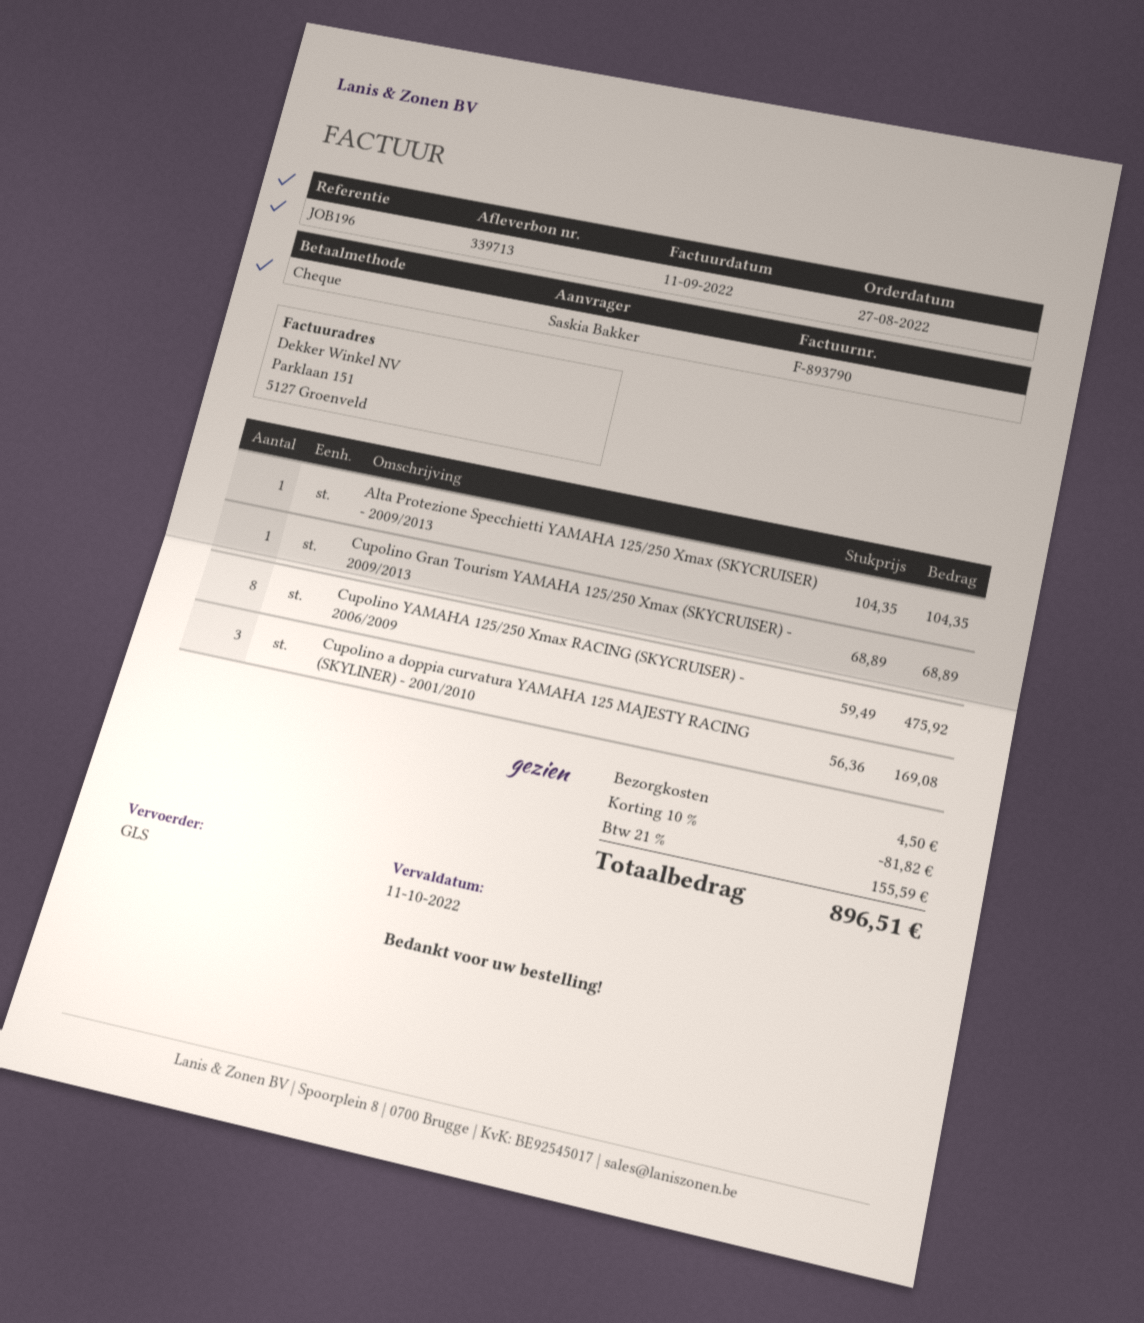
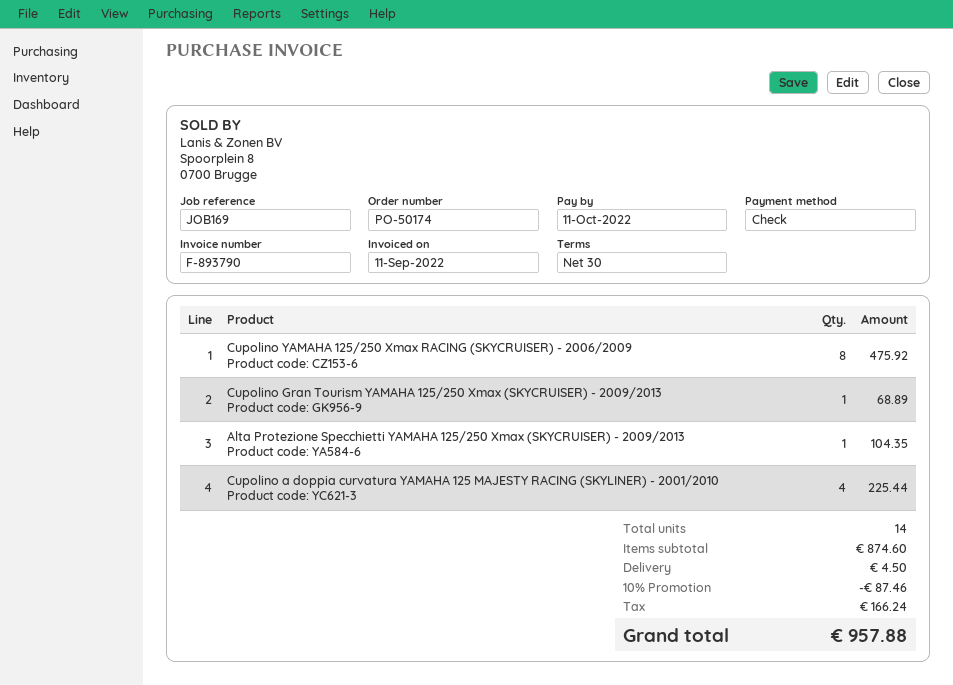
reference: JOB196 -> JOB169
Cupolino a doppia curvatura YAMAHA 125 MAJESTY RACING (SKYLINER) - 2001/2010: 3 for 169.08 -> 4 for 225.44
discount: 10% = 81.82 -> 10% = 87.46
tax: 155.59 -> 166.24
total: 896.51 -> 957.88

